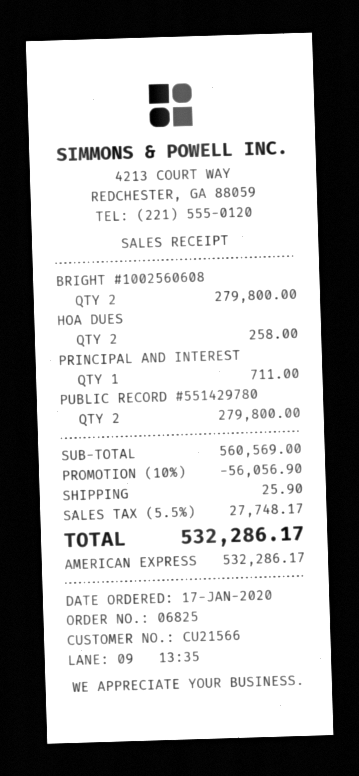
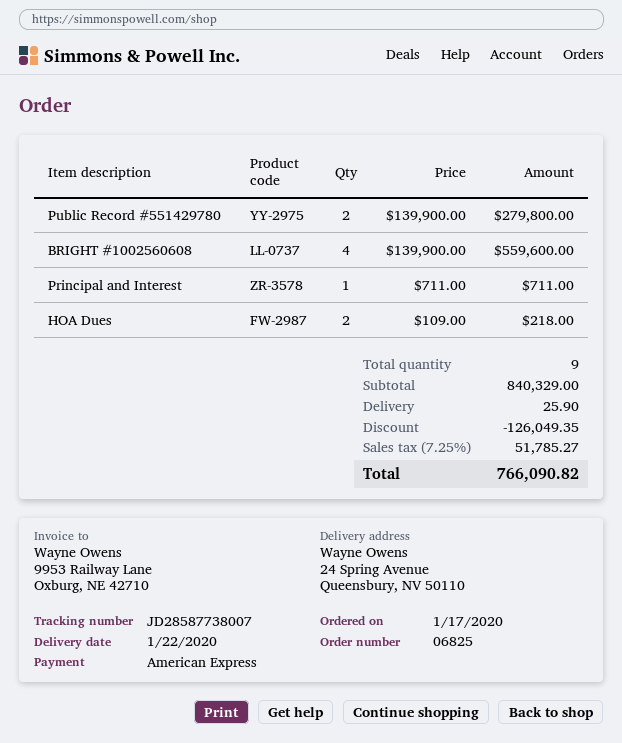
BRIGHT #1002560608: 2 for 279800.00 -> 4 for 559600.00
HOA DUES: 2 for 258.00 -> 2 for 218.00
subtotal: 560569.00 -> 840329.00
discount: 56056.90 -> 126049.35
tax: 5.5% = 27748.17 -> 7.25% = 51785.27
total: 532286.17 -> 766090.82

